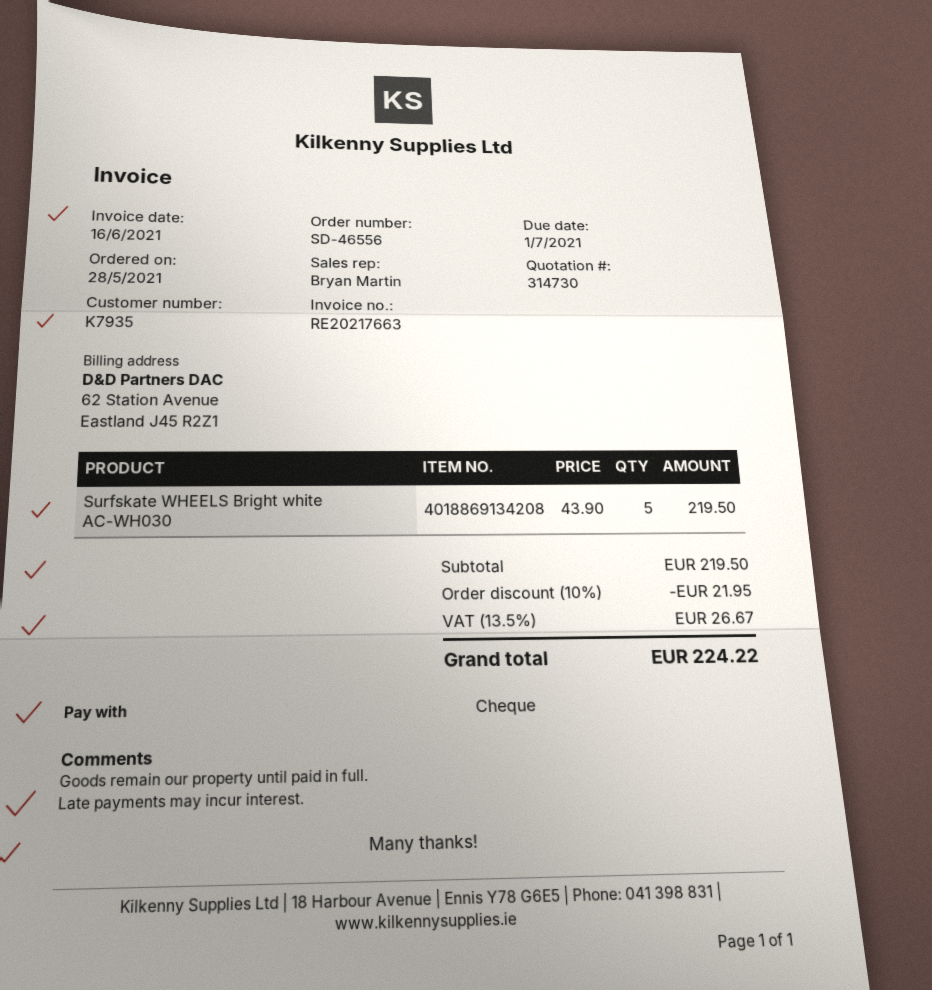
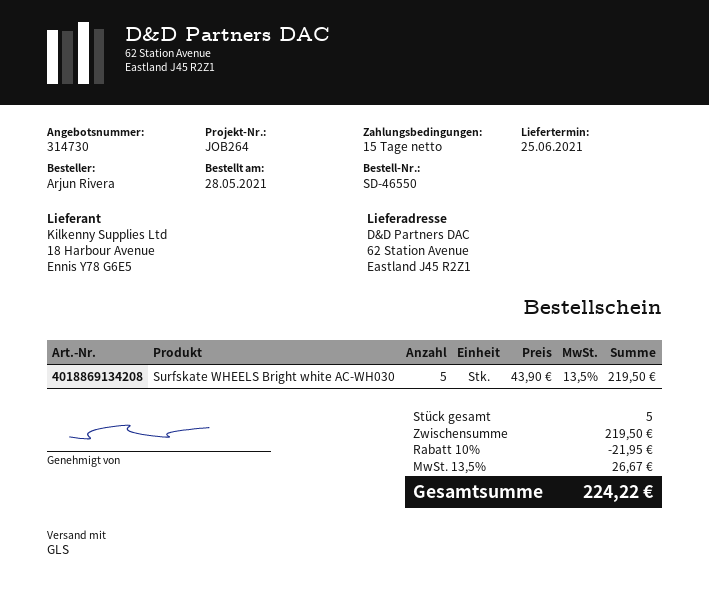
order number: SD-46556 -> SD-46550

